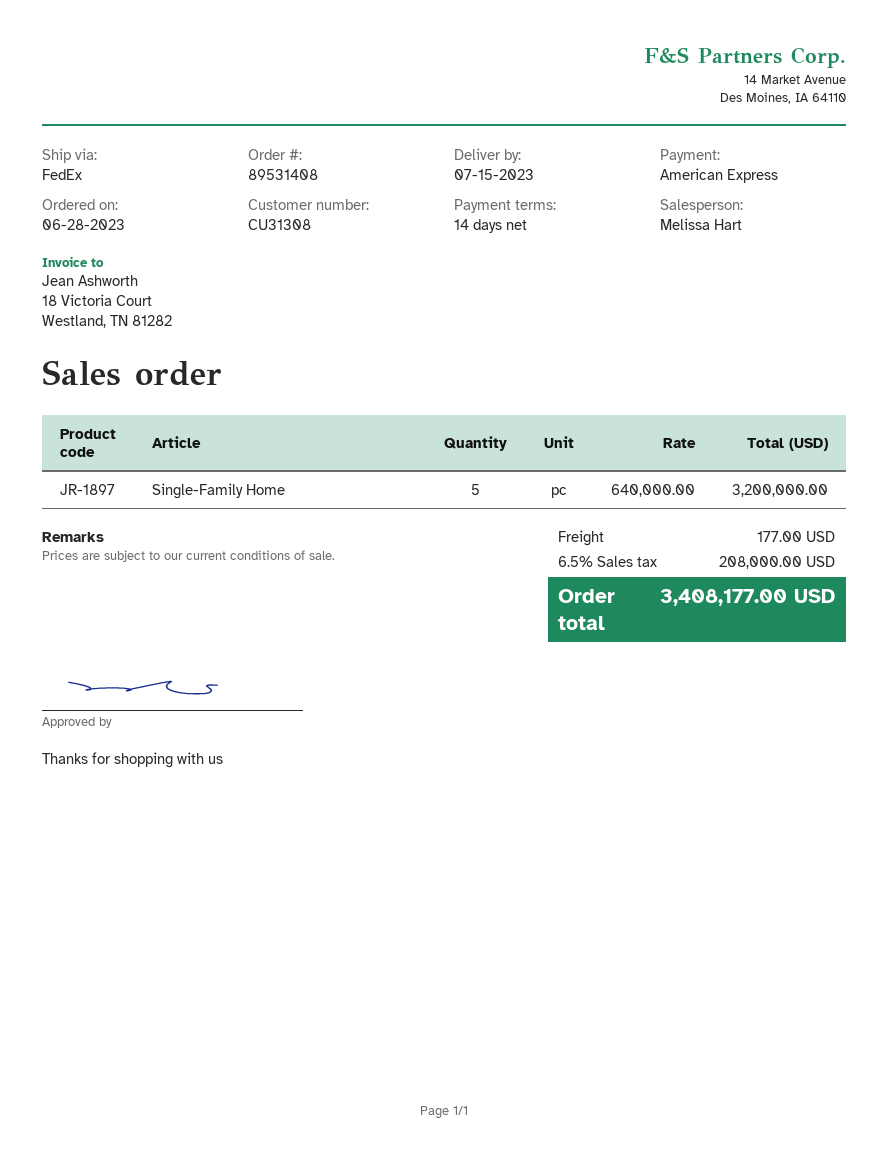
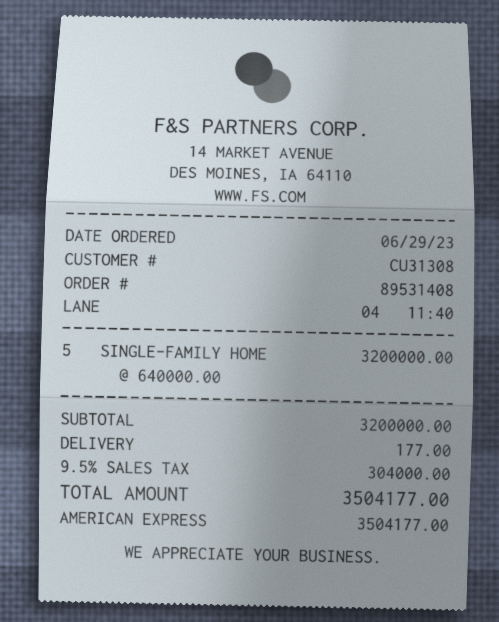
order date: 2023-06-28 -> 2023-06-29
tax: 6.5% = 208000.00 -> 9.5% = 304000.00
total: 3408177.00 -> 3504177.00

